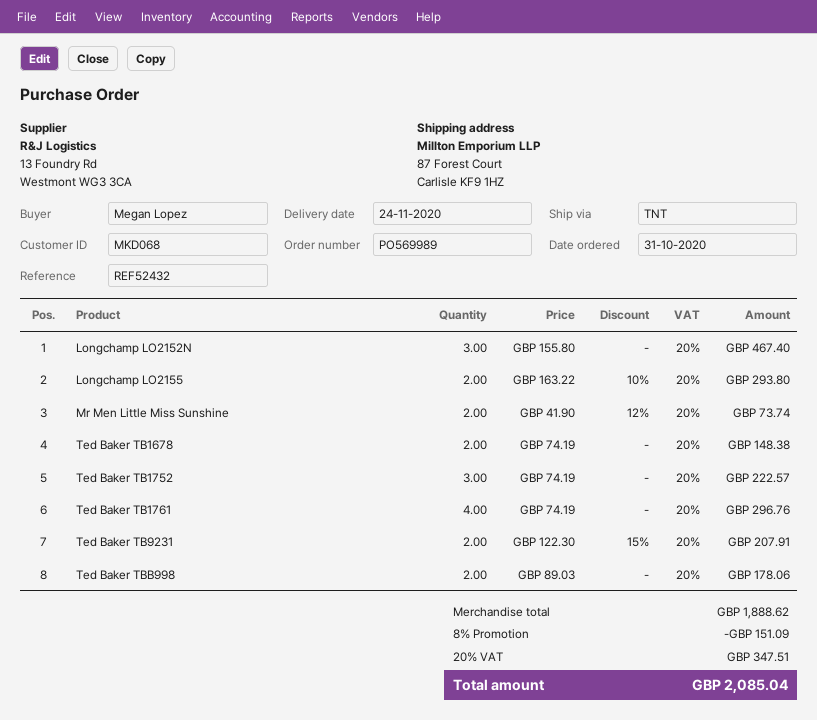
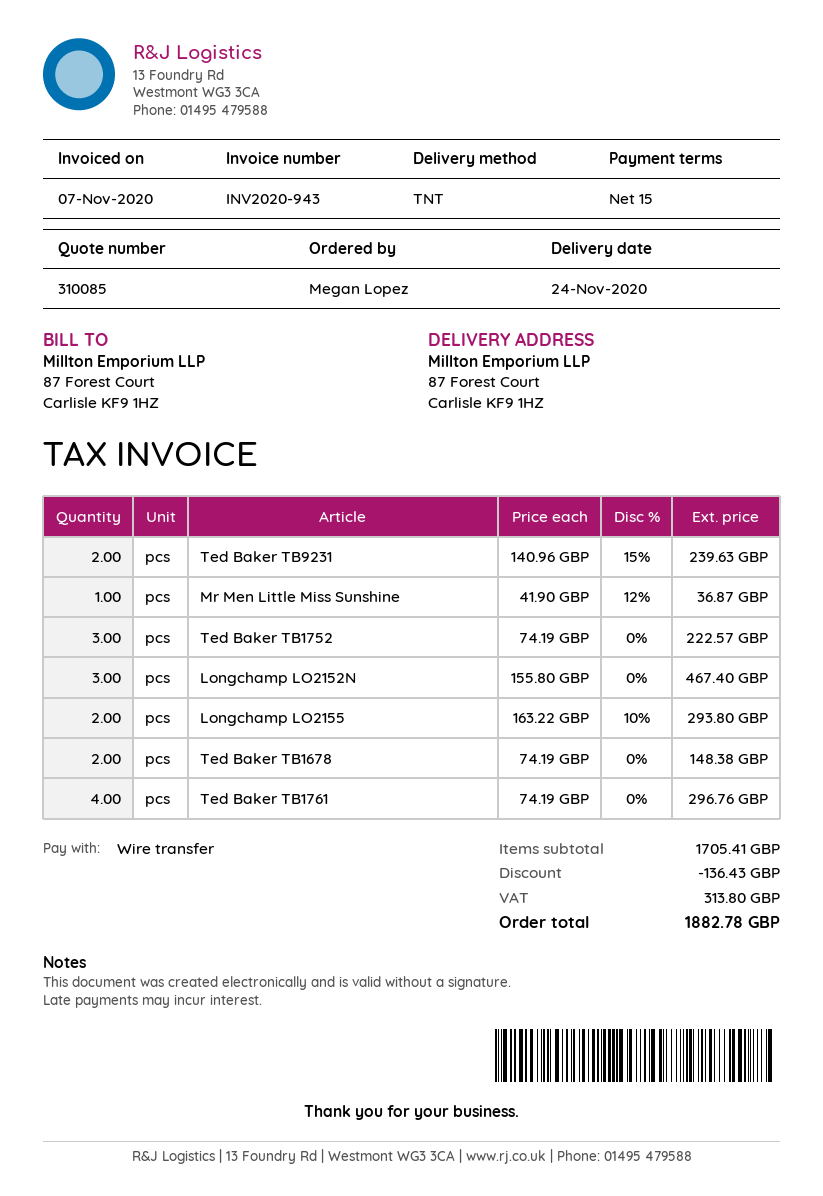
Mr Men Little Miss Sunshine: 2 x 41.90 - 12% = 73.74 -> 1 x 41.90 - 12% = 36.87
Ted Baker TB9231: 2 x 122.30 - 15% = 207.91 -> 2 x 140.96 - 15% = 239.63
Ted Baker TBB998: 2 x 89.03 = 178.06 -> none
subtotal: 1888.62 -> 1705.41
discount: 151.09 -> 136.43
tax: 347.51 -> 313.80
total: 2085.04 -> 1882.78

